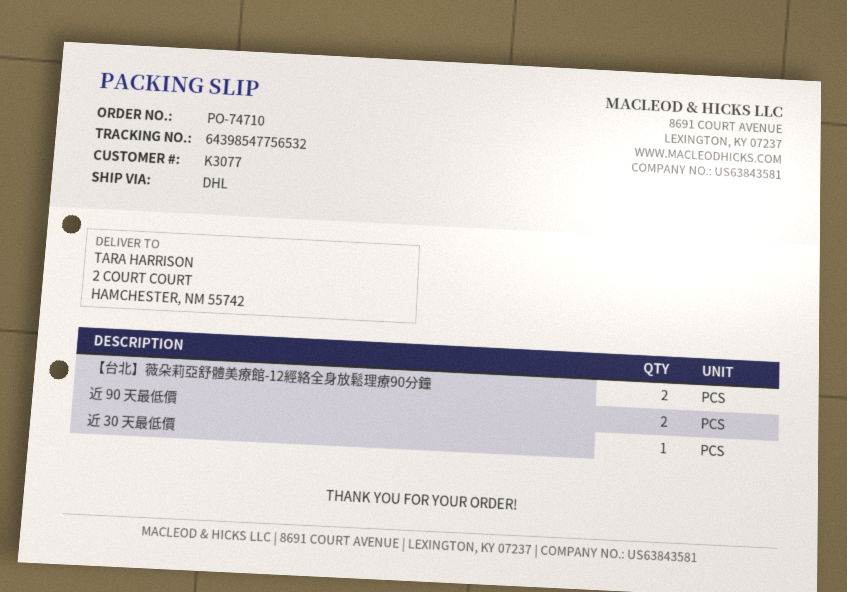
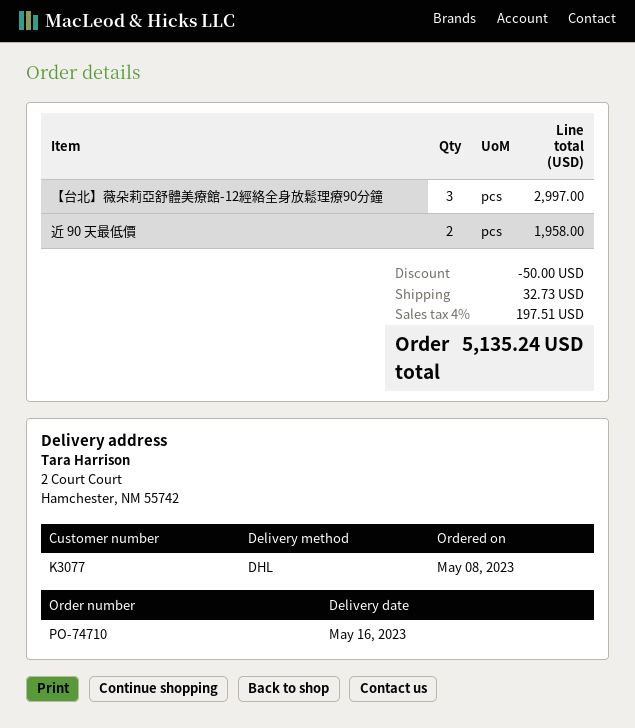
【台北】薇朵莉亞舒體美療館-12經絡全身放鬆理療90分鐘: 2 -> 3
近 30 天最低價: 1 -> none

